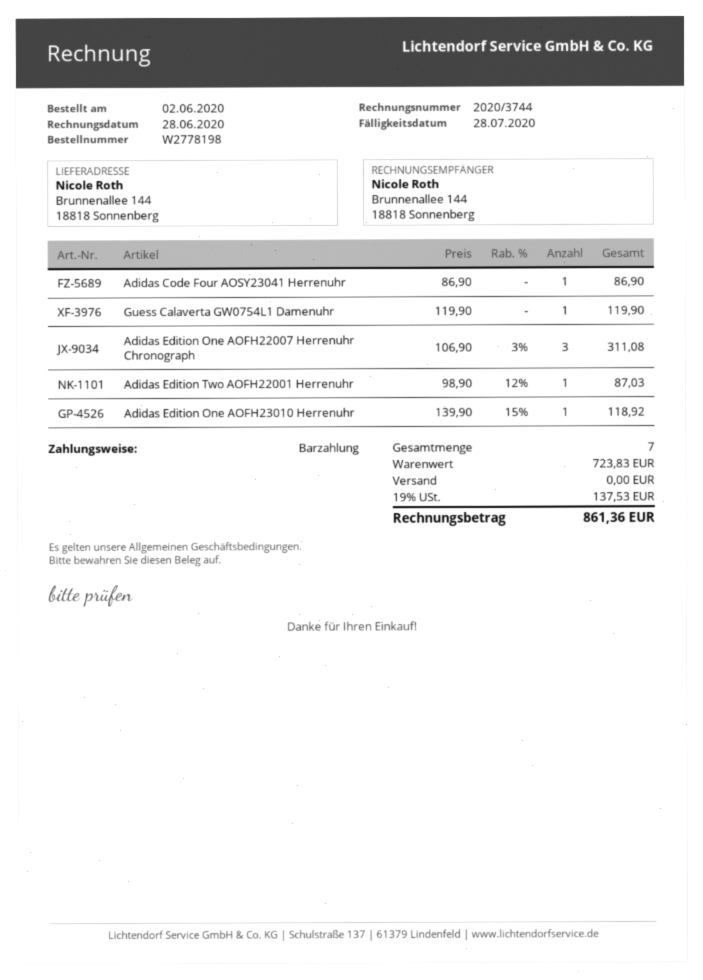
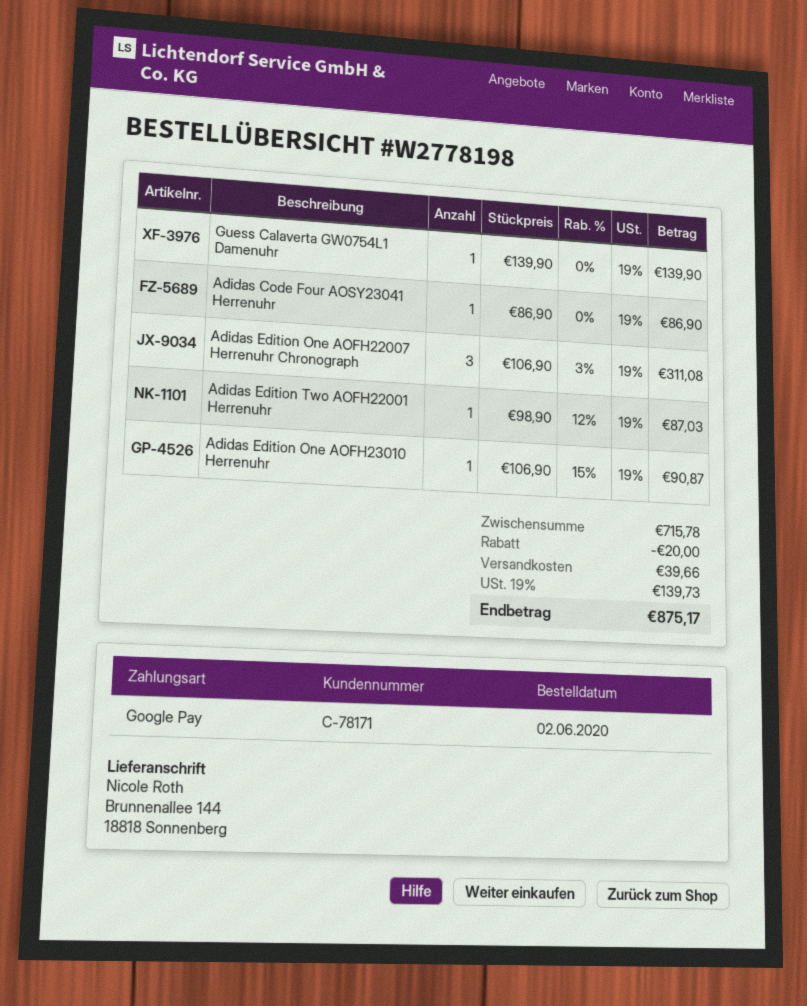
payment method: cash -> Google Pay
Guess Calaverta GW0754L1 Damenuhr: 1 x 119.90 = 119.90 -> 1 x 139.90 = 139.90
Adidas Edition One AOFH23010 Herrenuhr: 1 x 139.90 - 15% = 118.92 -> 1 x 106.90 - 15% = 90.87
subtotal: 723.83 -> 715.78
discount: none -> 20.00
shipping: 0.00 -> 39.66
tax: 19% = 137.53 -> 19% = 139.73
total: 861.36 -> 875.17

